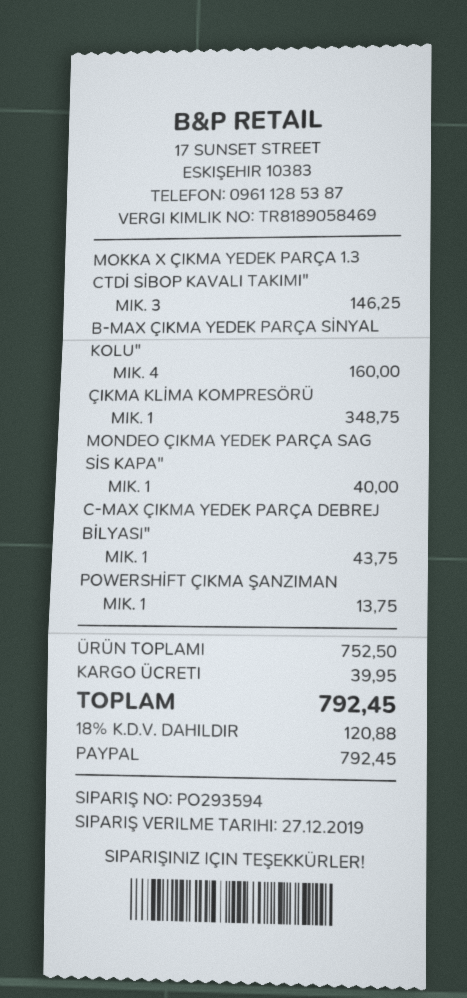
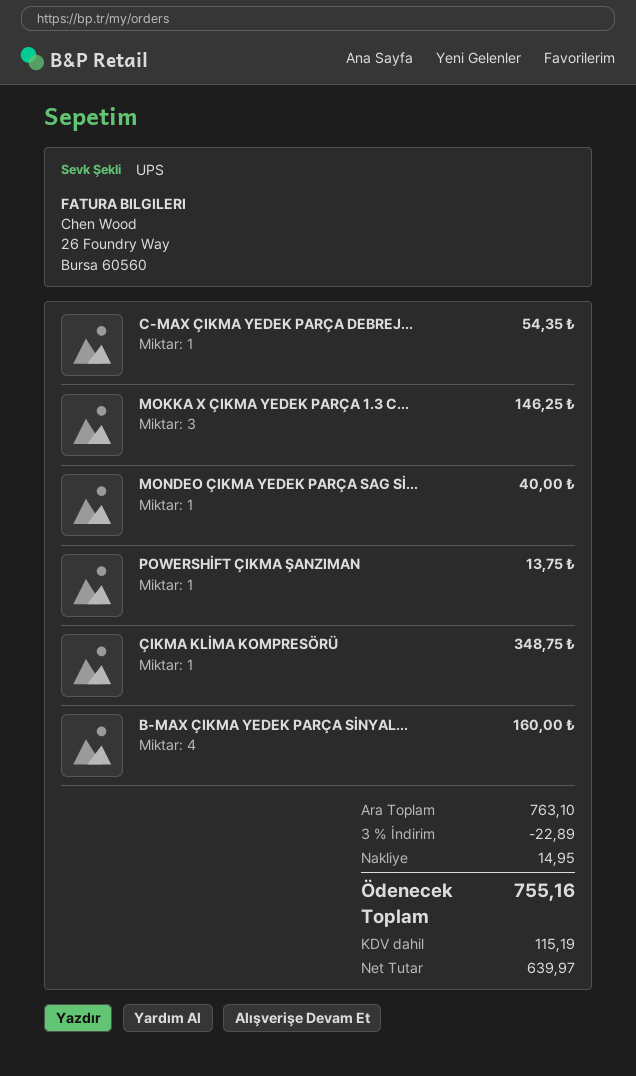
C-MAX ÇIKMA YEDEK PARÇA DEBREJ BİLYASI": 1 for 43.75 -> 1 for 54.35
subtotal: 752.50 -> 763.10
discount: none -> 3% = 22.89
shipping: 39.95 -> 14.95
tax: 120.88 -> 115.19
total: 792.45 -> 755.16

